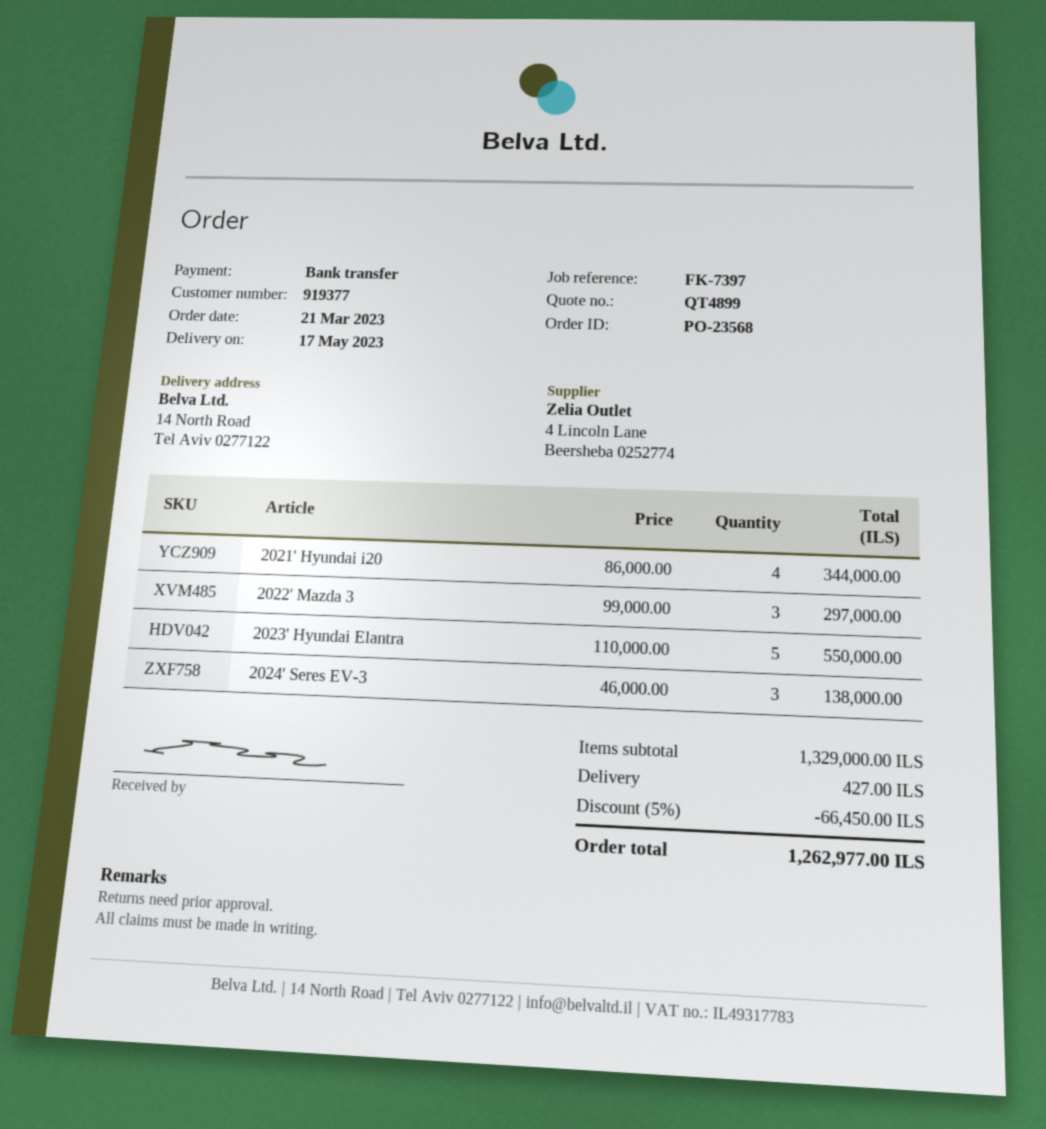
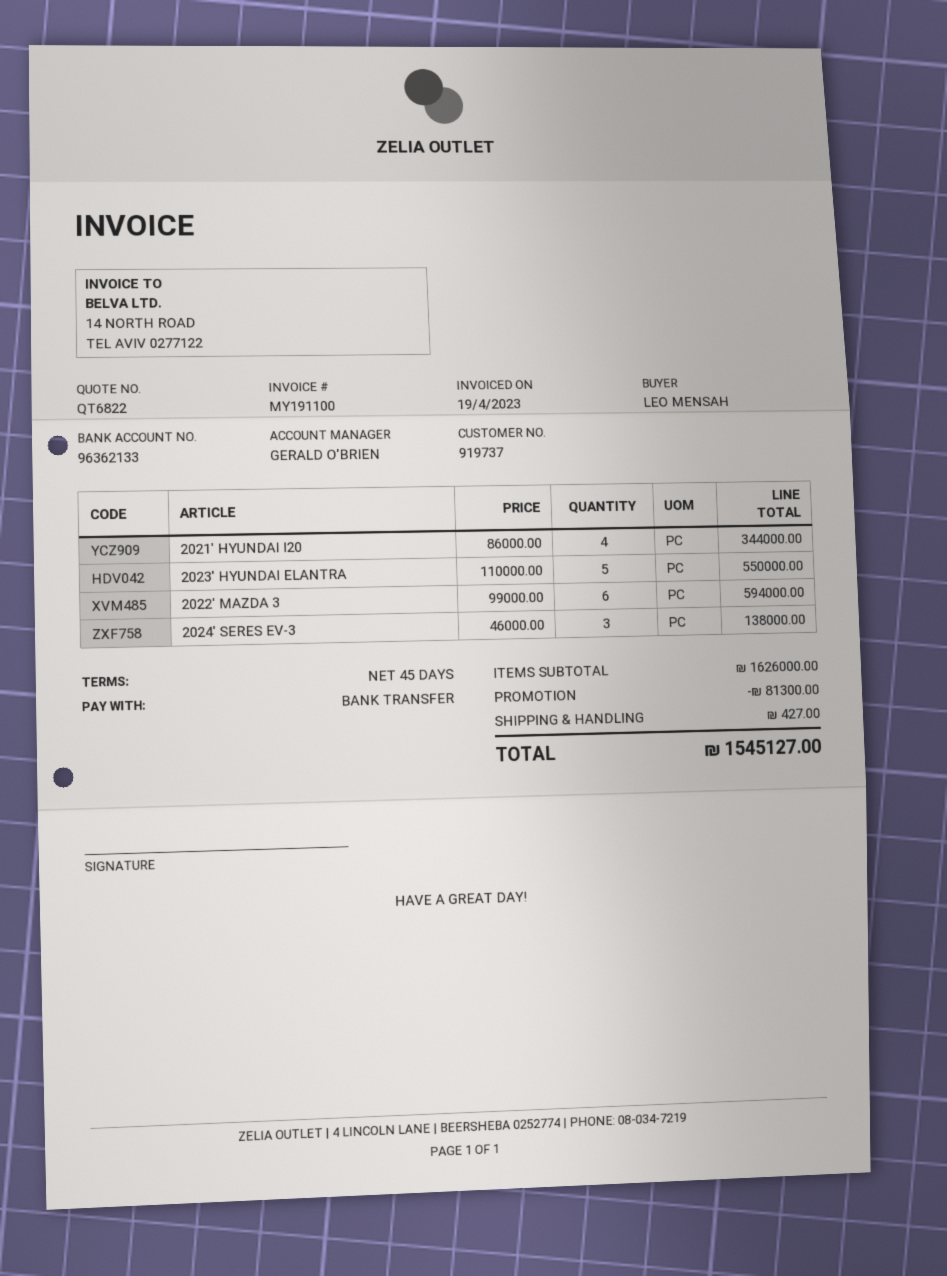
quote number: QT4899 -> QT6822
customer number: 919377 -> 919737
2022' Mazda 3: 3 x 99000.00 = 297000.00 -> 6 x 99000.00 = 594000.00
subtotal: 1329000.00 -> 1626000.00
discount: 66450.00 -> 81300.00
total: 1262977.00 -> 1545127.00

